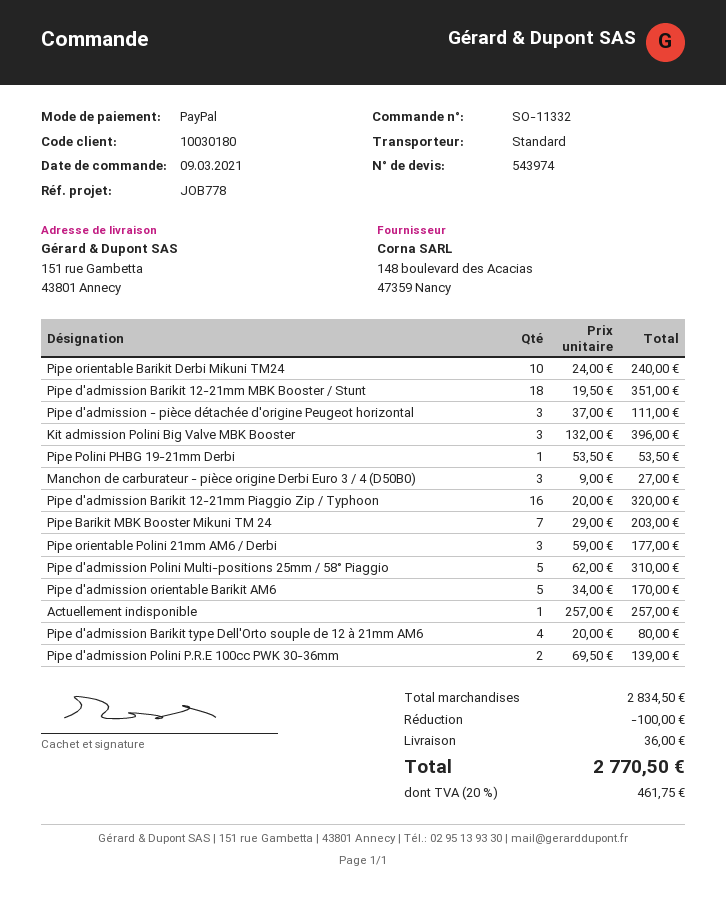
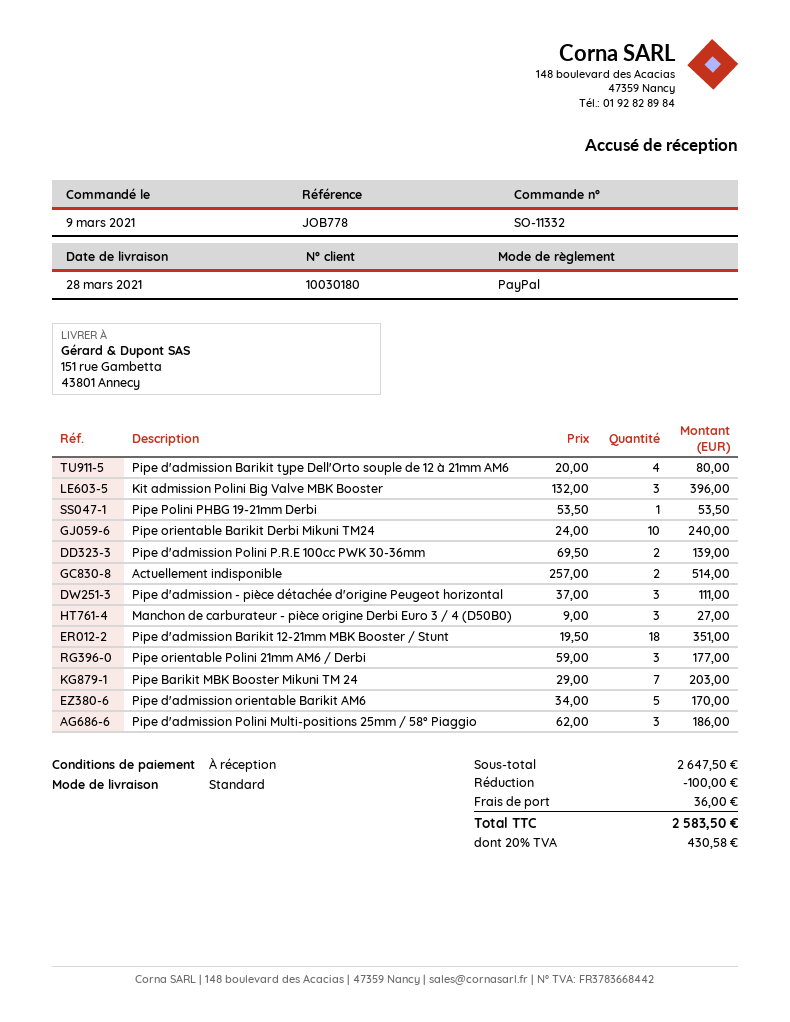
Pipe d'admission Barikit 12-21mm Piaggio Zip / Typhoon: 16 x 20.00 = 320.00 -> none
Pipe d'admission Polini Multi-positions 25mm / 58° Piaggio: 5 x 62.00 = 310.00 -> 3 x 62.00 = 186.00
Actuellement indisponible: 1 x 257.00 = 257.00 -> 2 x 257.00 = 514.00
subtotal: 2834.50 -> 2647.50
tax: 20% = 461.75 -> 20% = 430.58
total: 2770.50 -> 2583.50

